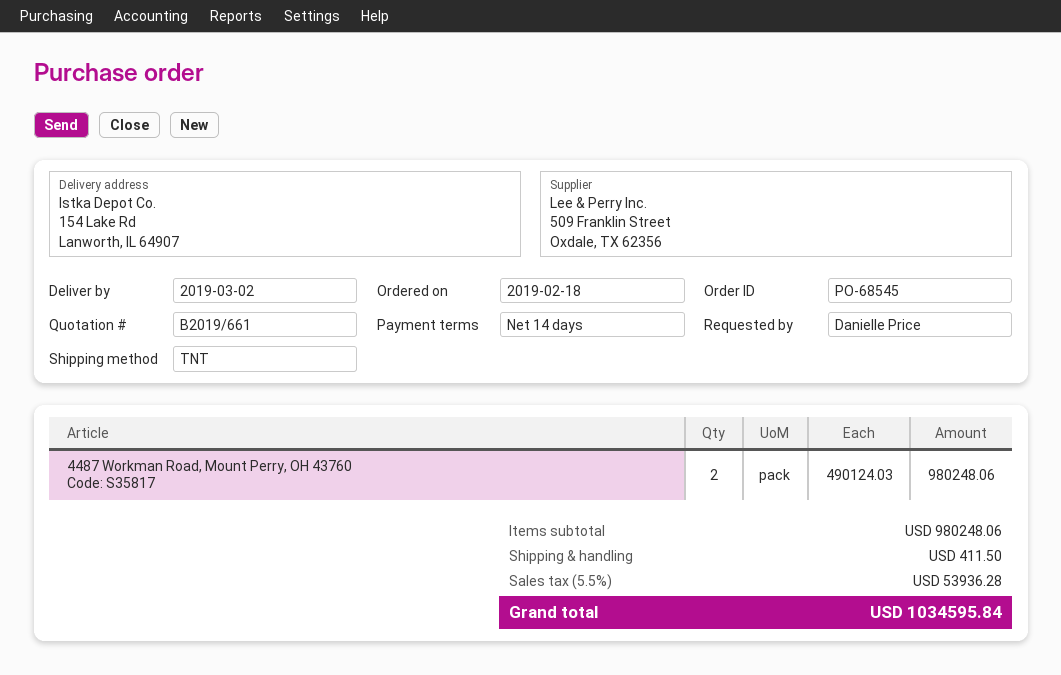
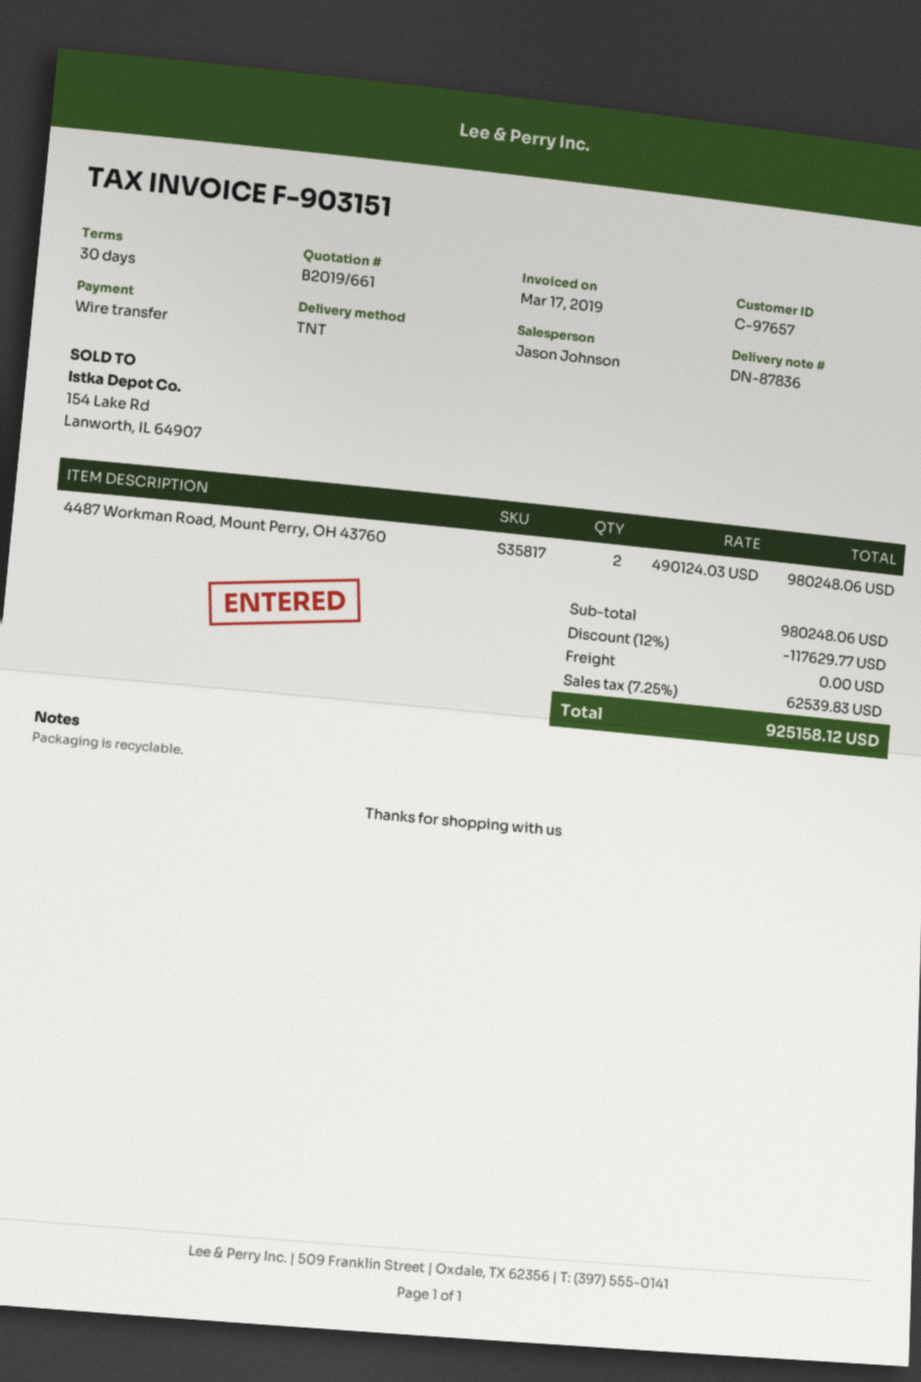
payment terms: 14 days -> 30 days
discount: none -> 12% = 117629.77
shipping: 411.50 -> 0.00
tax: 5.5% = 53936.28 -> 7.25% = 62539.83
total: 1034595.84 -> 925158.12

